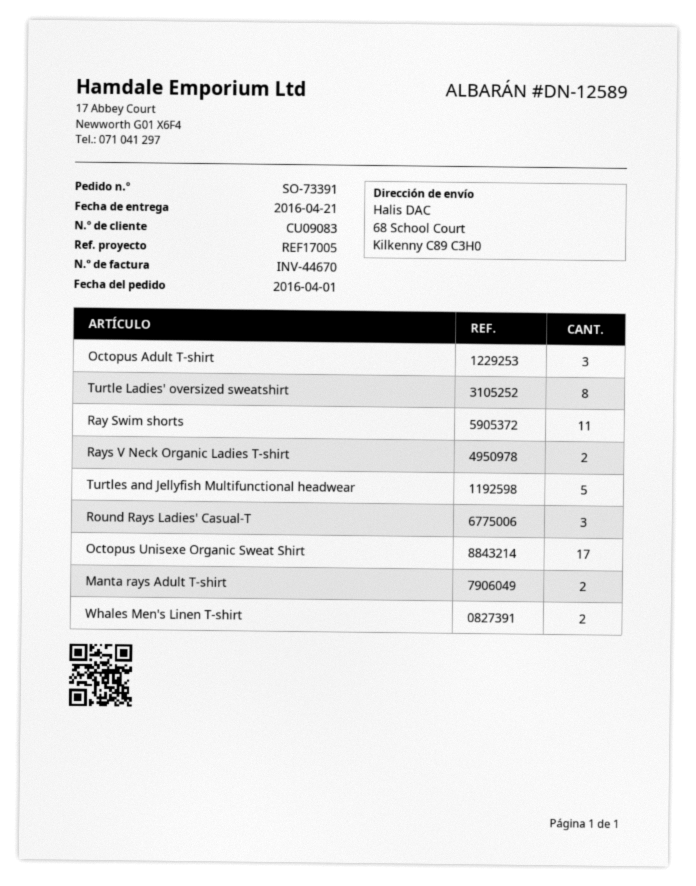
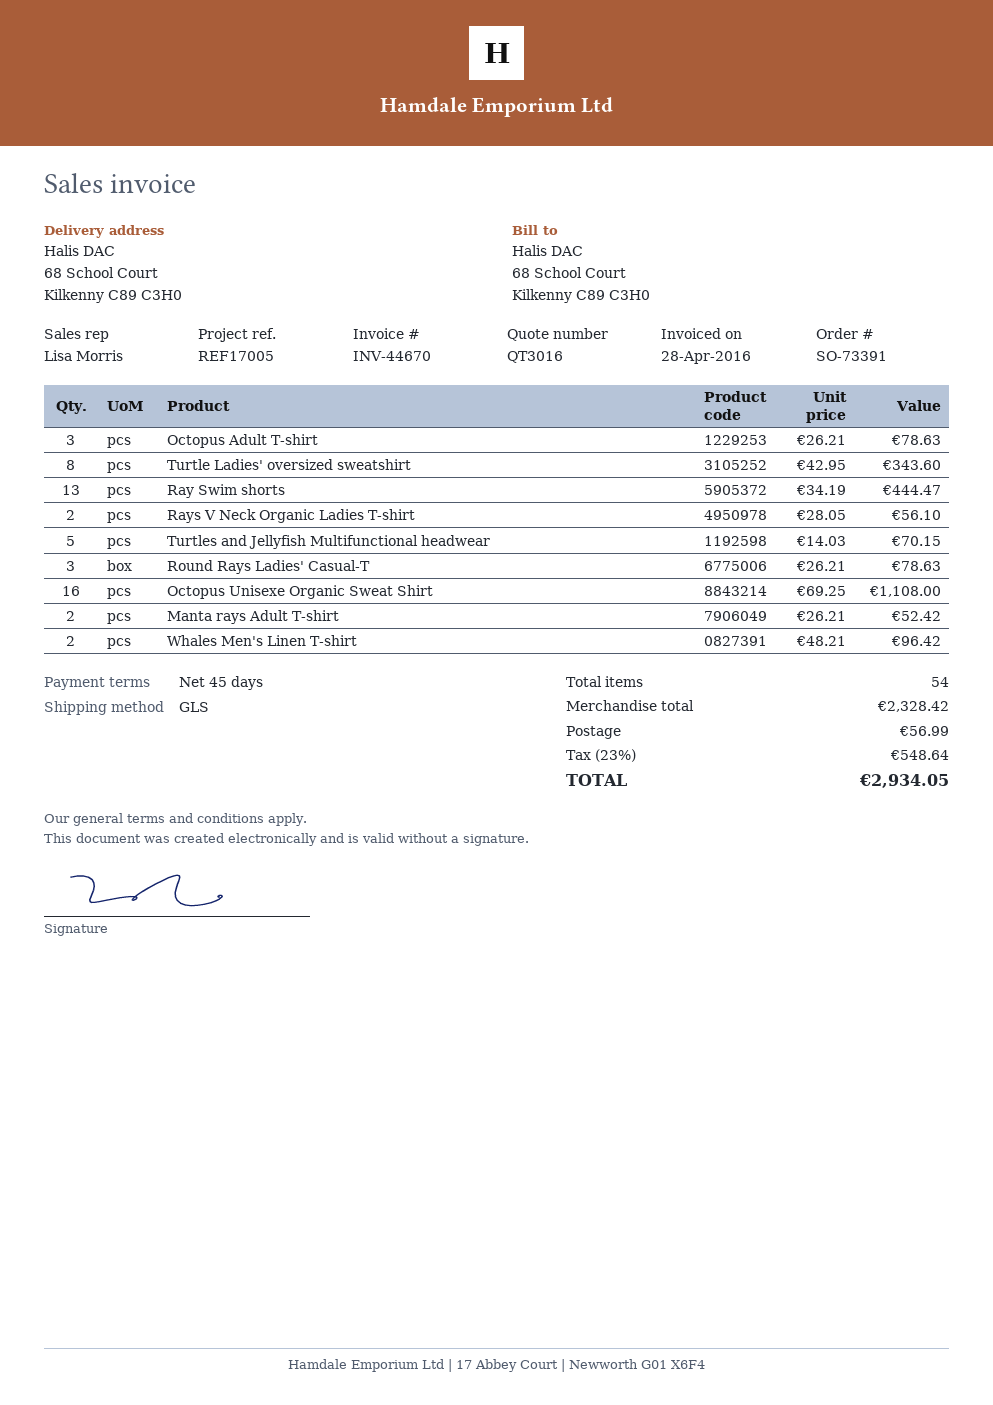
Ray Swim shorts: 11 -> 13
Octopus Unisexe Organic Sweat Shirt: 17 -> 16

